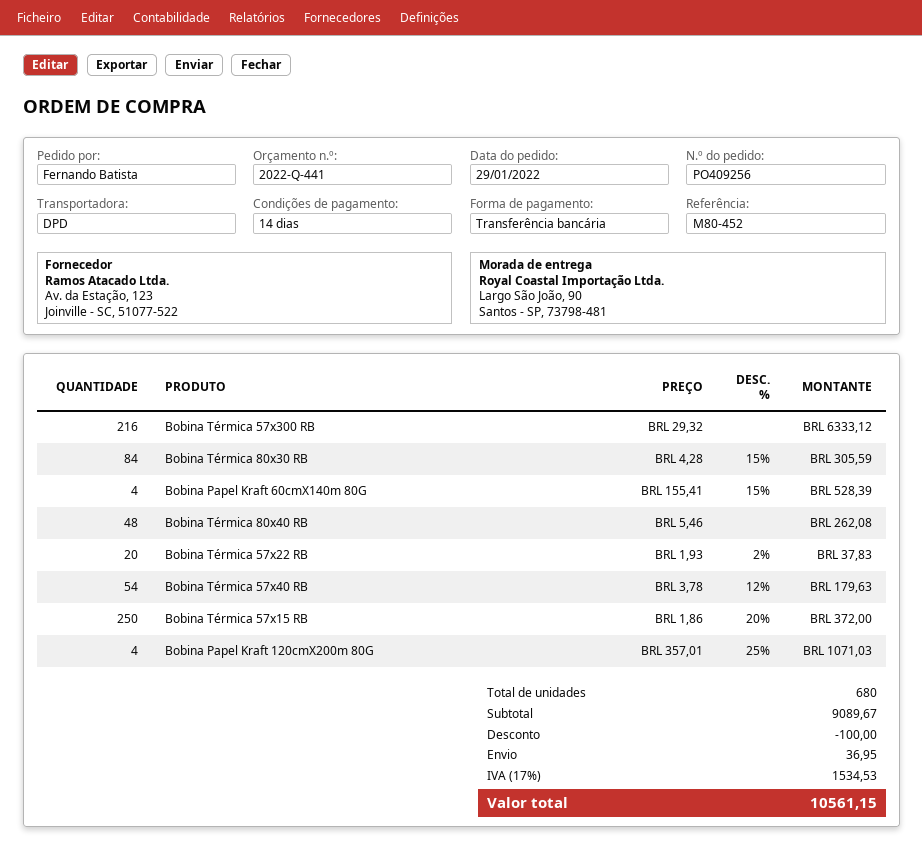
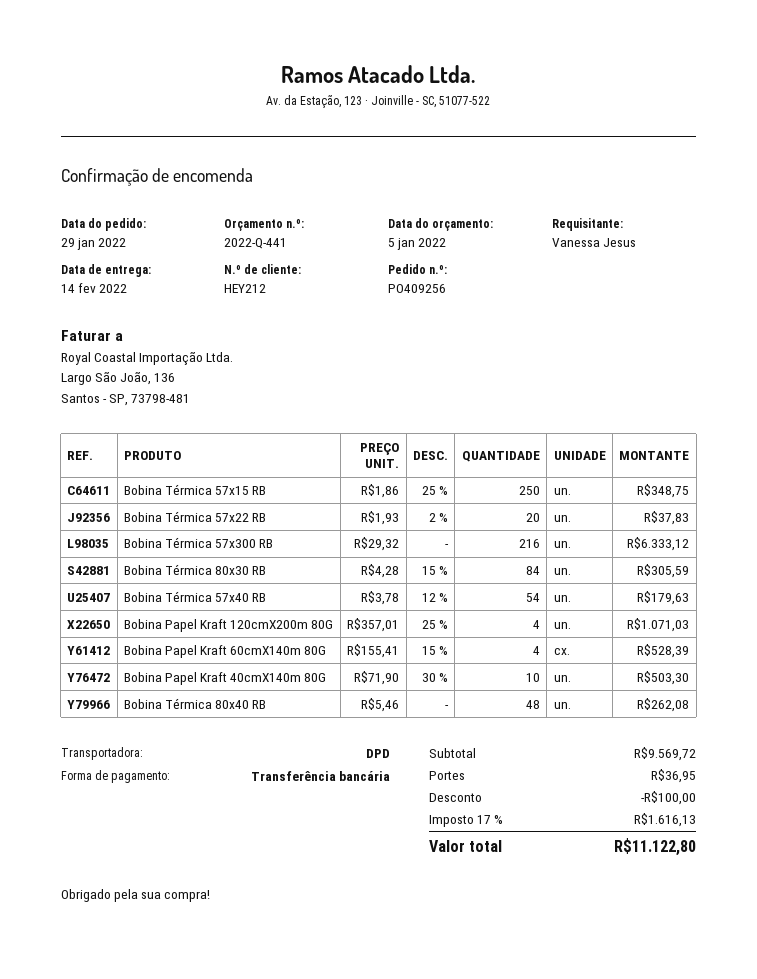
ordered by: Fernando Batista -> Vanessa Jesus
Bobina Térmica 57x15 RB: 250 x 1.86 - 20% = 372.00 -> 250 x 1.86 - 25% = 348.75
Bobina Papel Kraft 40cmX140m 80G: none -> 10 x 71.90 - 30% = 503.30
subtotal: 9089.67 -> 9569.72
tax: 17% = 1534.53 -> 17% = 1616.13
total: 10561.15 -> 11122.80

